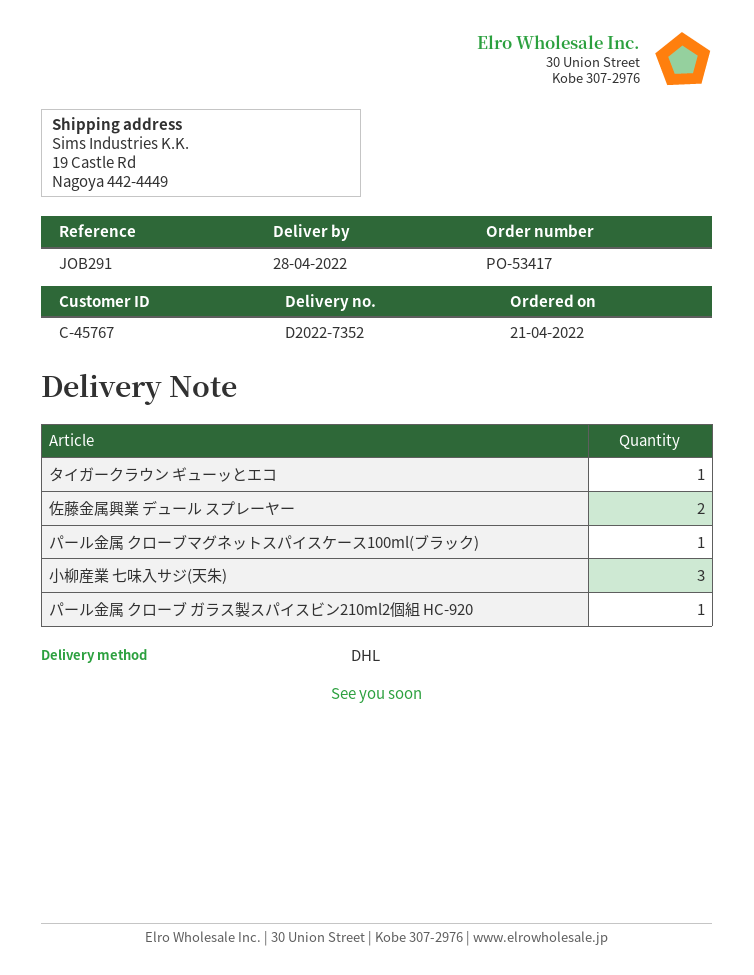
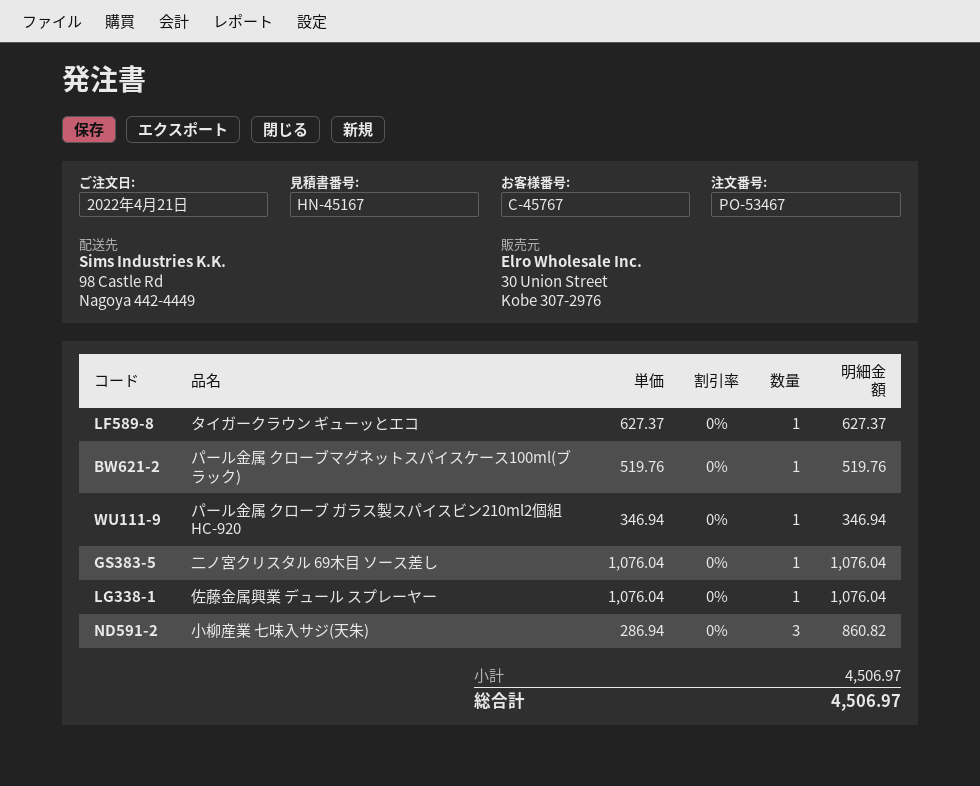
order number: PO-53417 -> PO-53467
ship to: 19 Castle Rd, Nagoya 442-4449 -> 98 Castle Rd, Nagoya 442-4449
佐藤金属興業 デュール スプレーヤー: 2 -> 1
二ノ宮クリスタル 69木目 ソース差し: none -> 1

